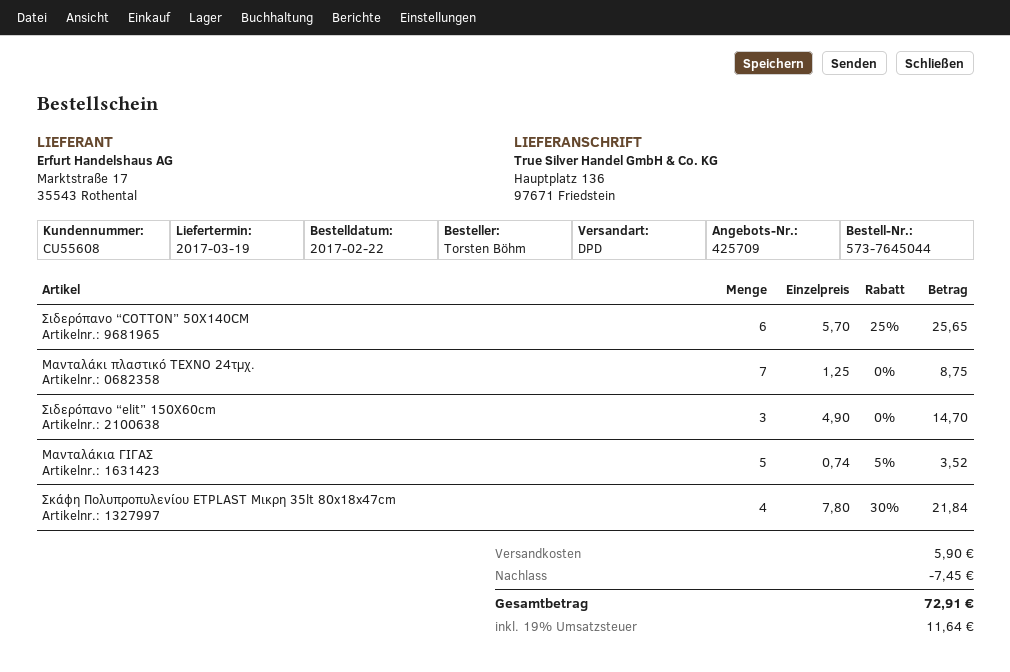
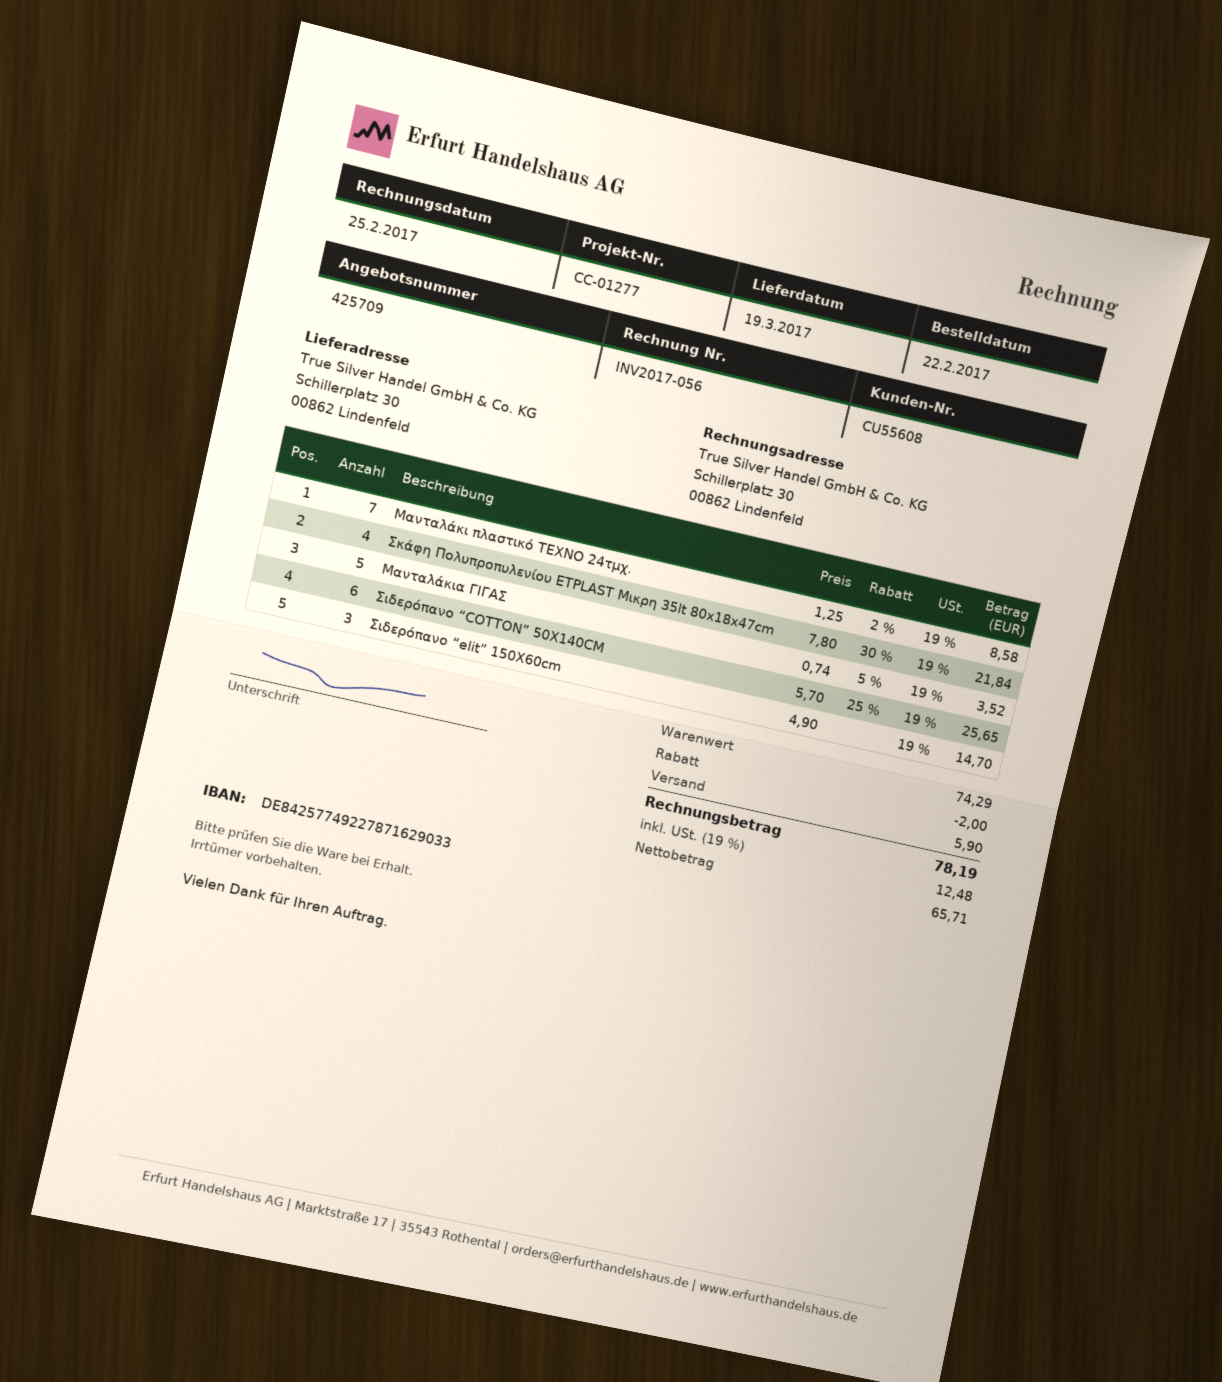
ship to: Hauptplatz 136, 97671 Friedstein -> Schillerplatz 30, 00862 Lindenfeld
Μανταλάκι πλαστικό ΤΕΧΝΟ 24τμχ.: 7 x 1.25 = 8.75 -> 7 x 1.25 - 2% = 8.58
discount: 7.45 -> 2.00
tax: 19% = 11.64 -> 19% = 12.48
total: 72.91 -> 78.19

